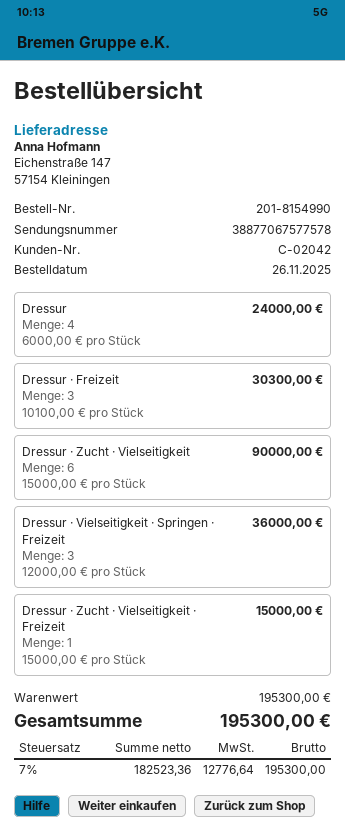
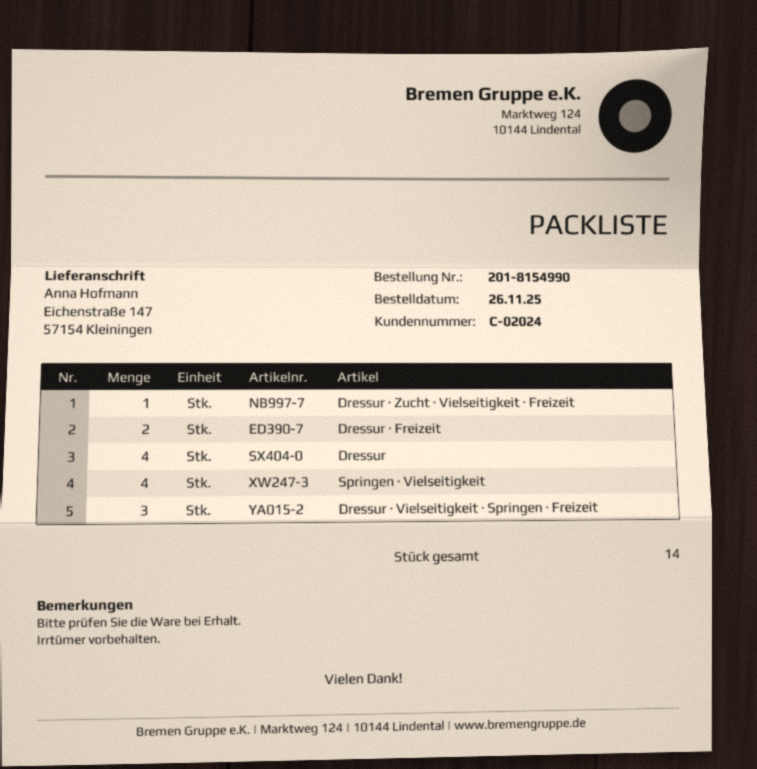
customer number: C-02042 -> C-02024
Dressur · Freizeit: 3 -> 2
Dressur · Zucht · Vielseitigkeit: 6 -> none
Springen · Vielseitigkeit: none -> 4

